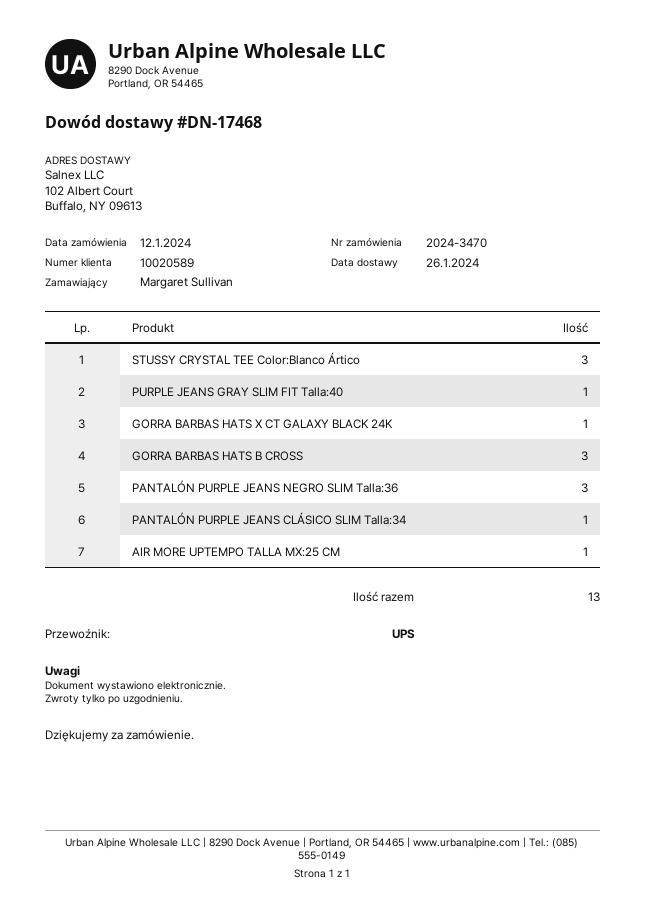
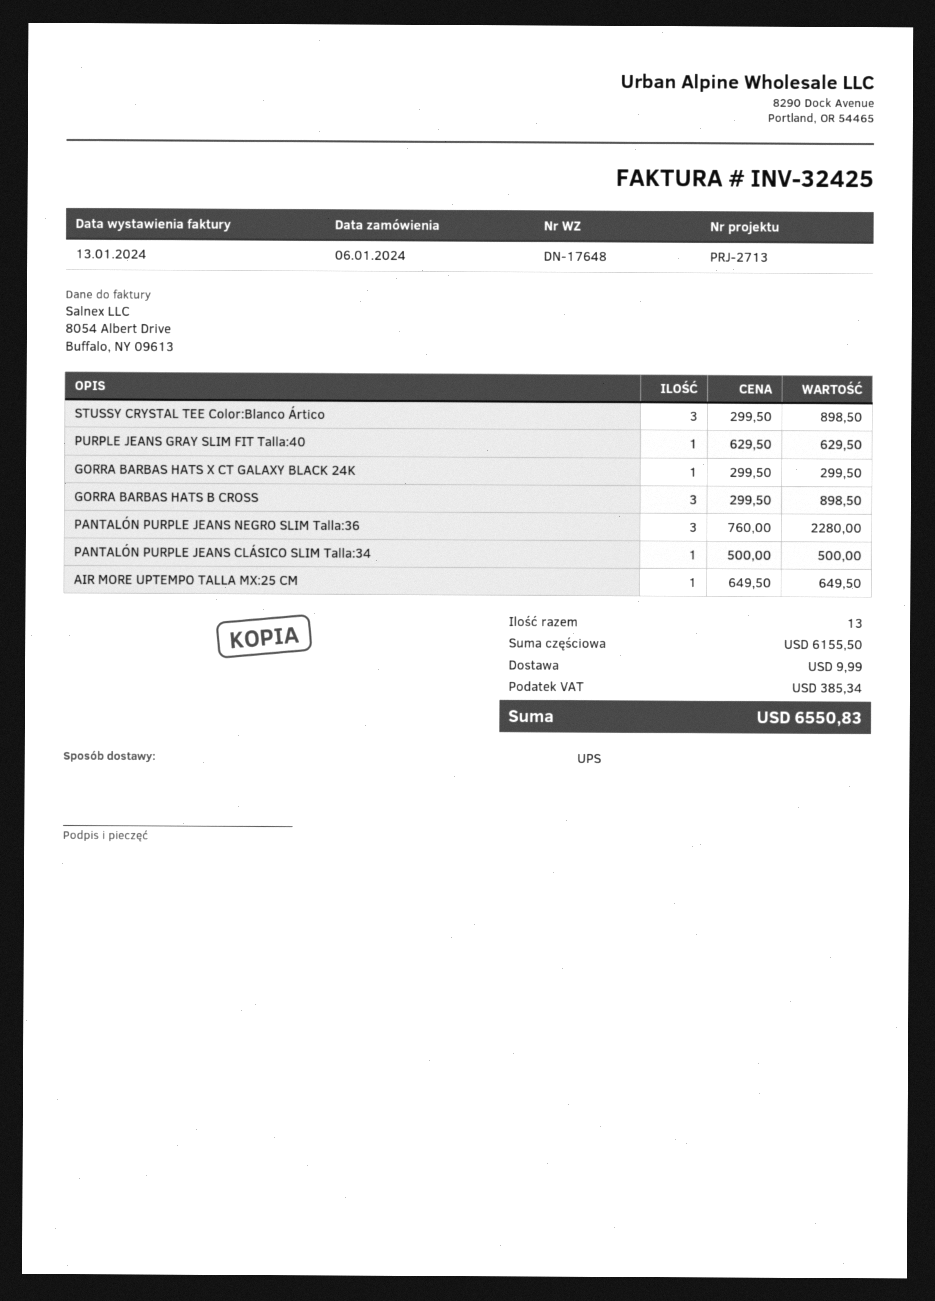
order date: 2024-01-12 -> 2024-01-06
delivery note number: DN-17468 -> DN-17648

